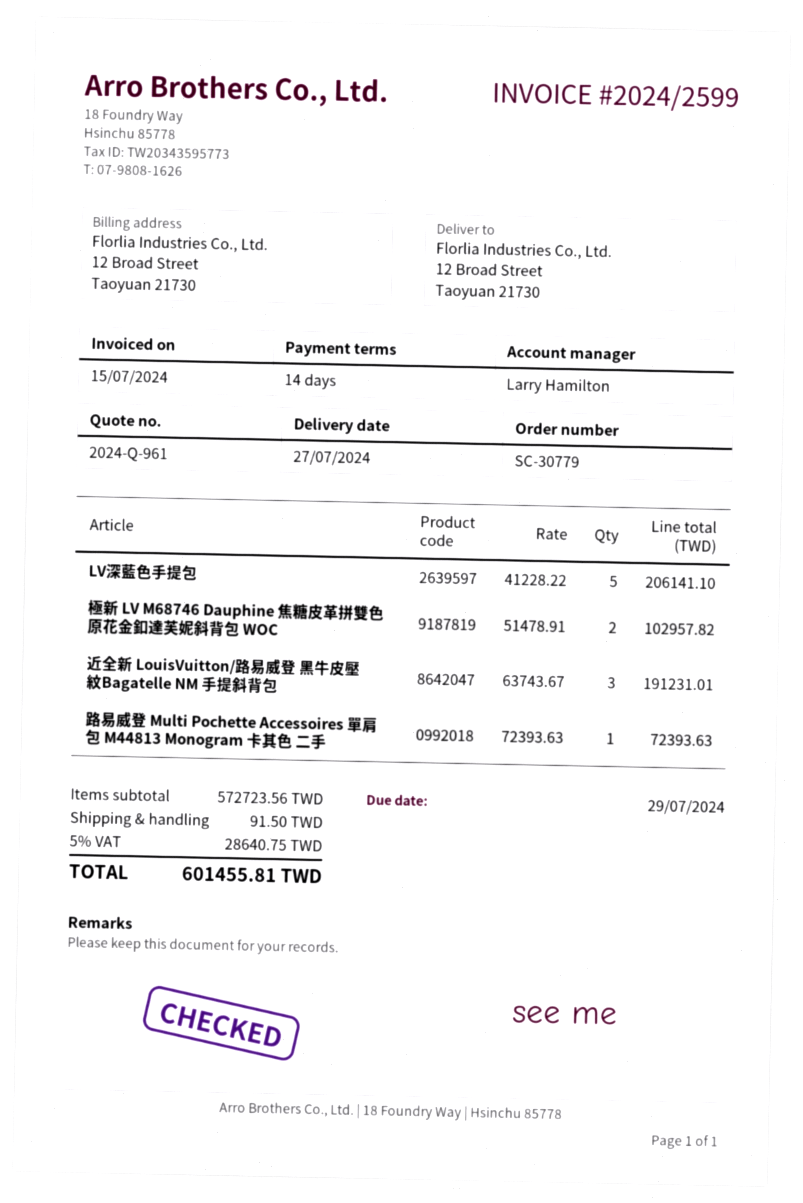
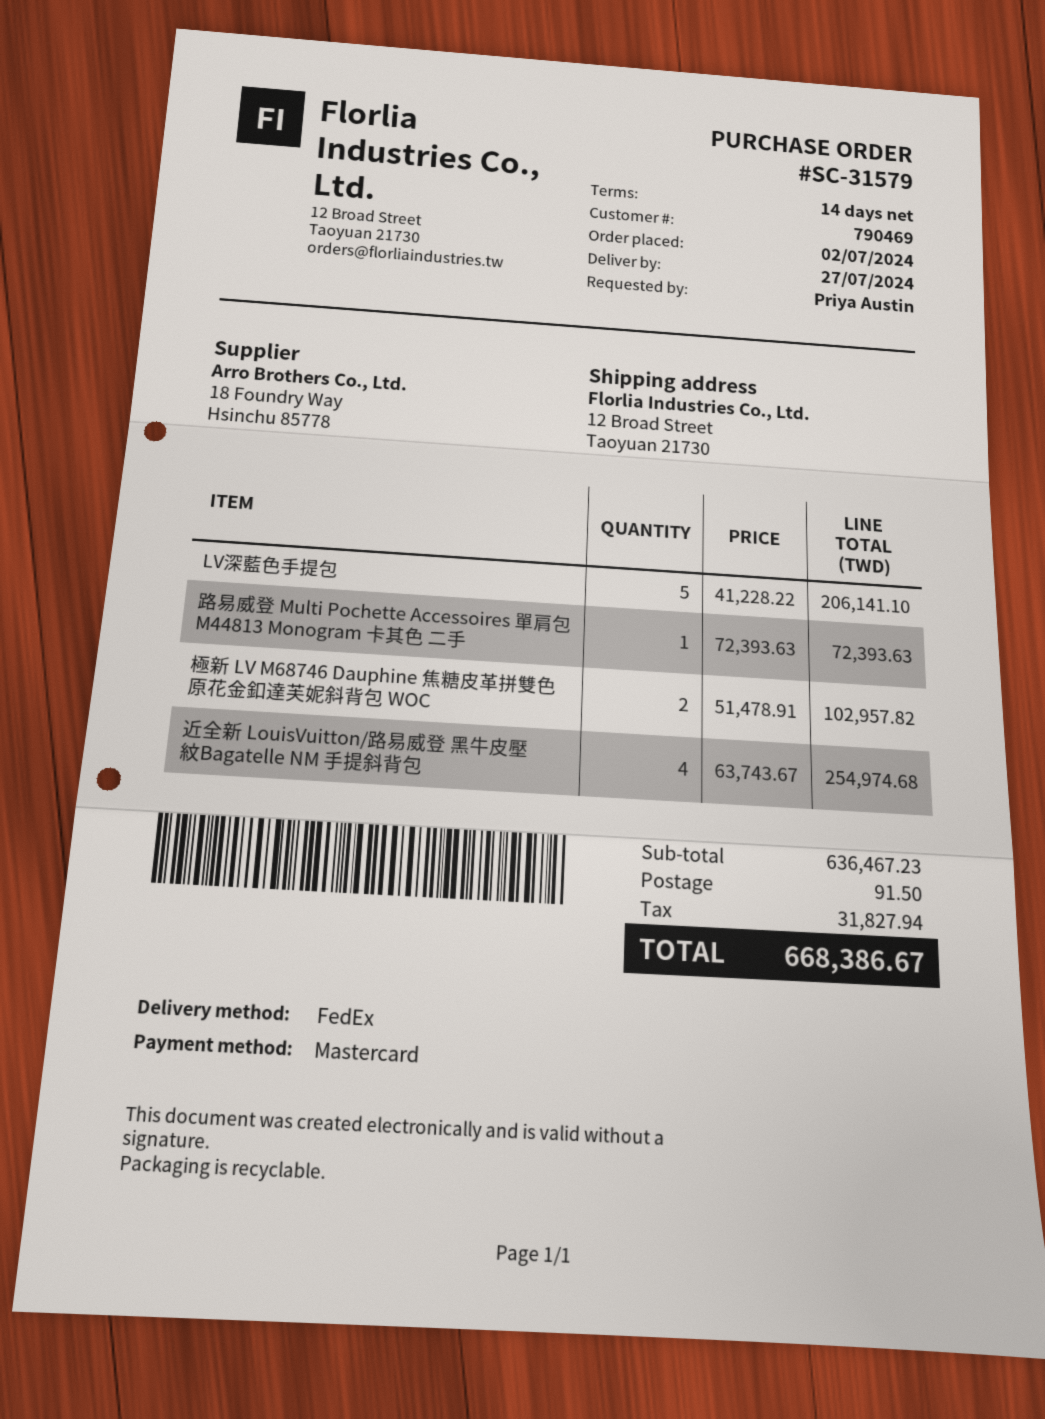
order number: SC-30779 -> SC-31579
近全新 LouisVuitton/路易威登 黑牛皮壓紋Bagatelle NM 手提斜背包: 3 x 63743.67 = 191231.01 -> 4 x 63743.67 = 254974.68
subtotal: 572723.56 -> 636467.23
tax: 28640.75 -> 31827.94
total: 601455.81 -> 668386.67

